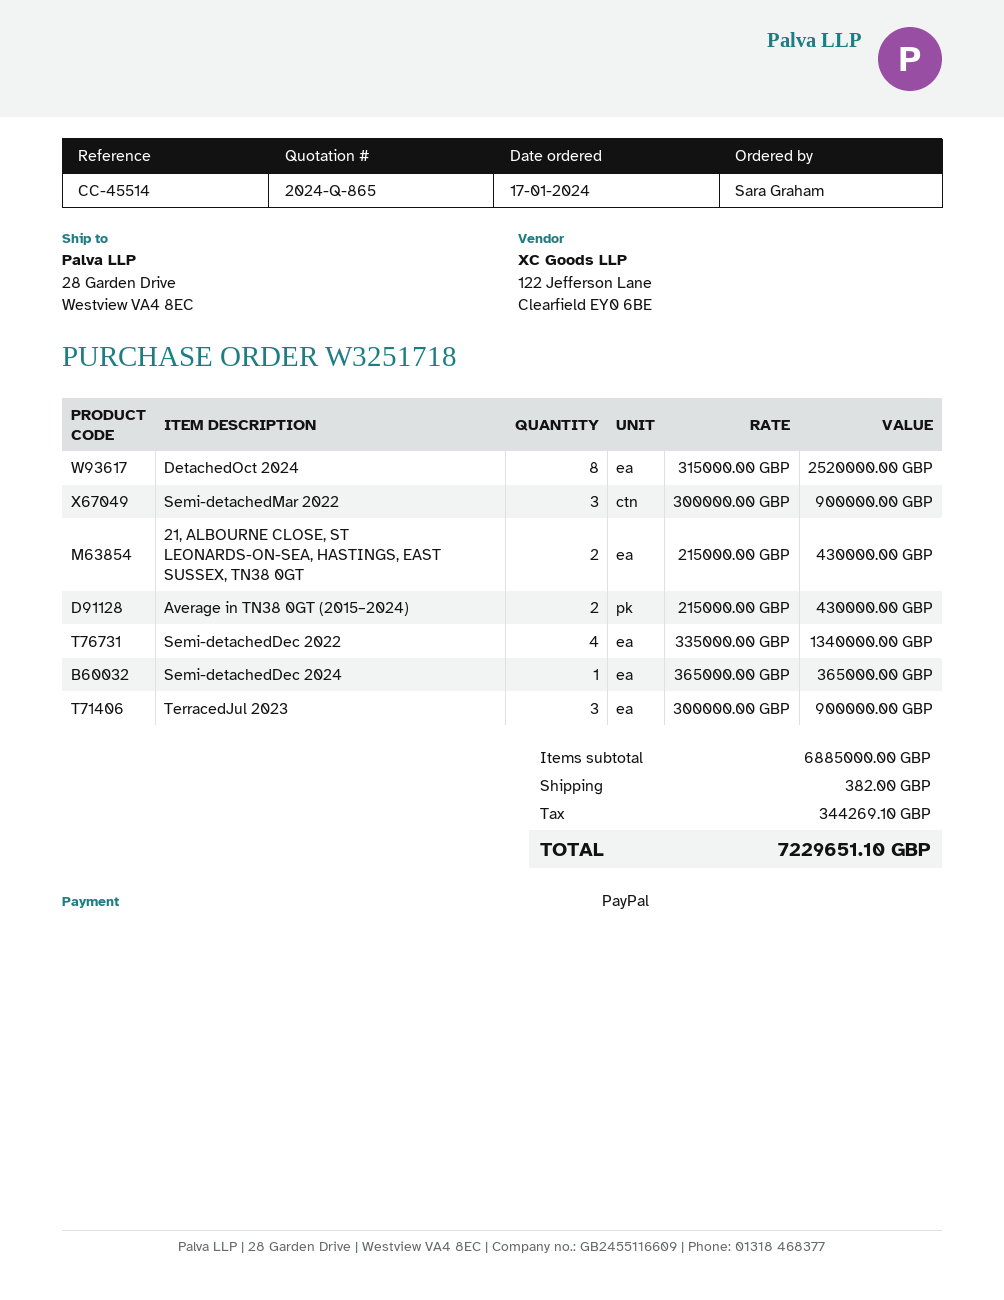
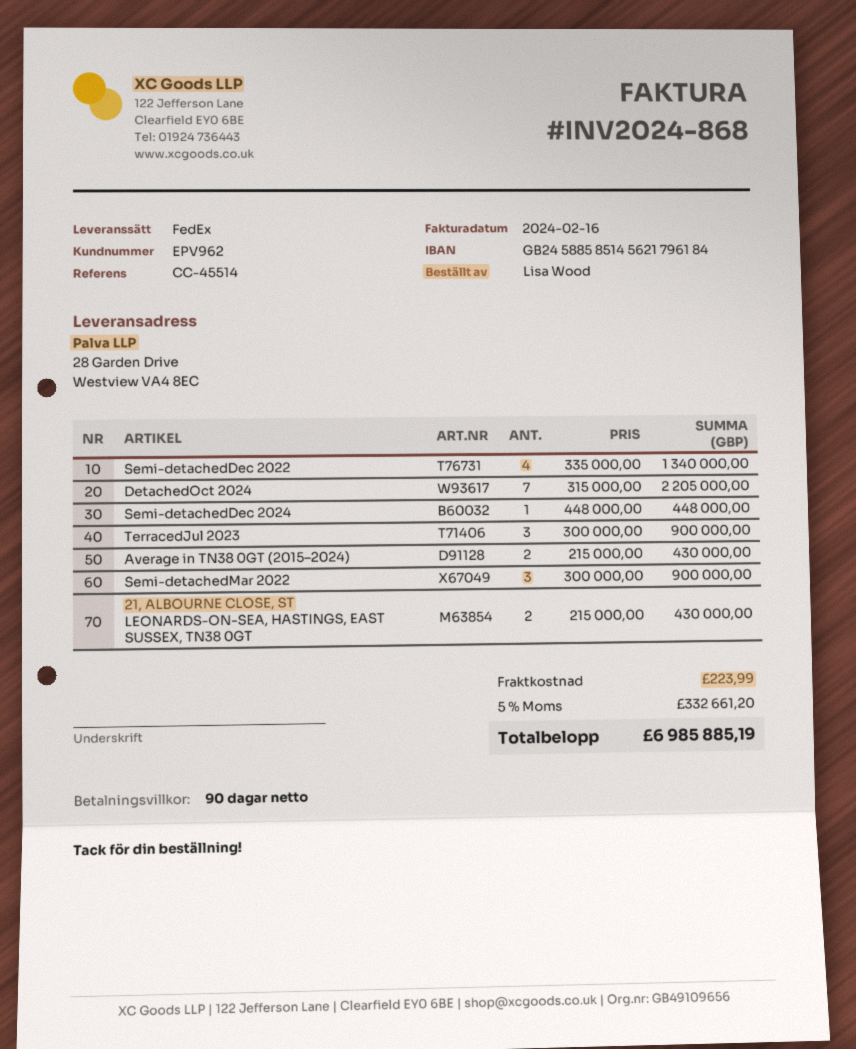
ordered by: Sara Graham -> Lisa Wood
DetachedOct 2024: 8 x 315000.00 = 2520000.00 -> 7 x 315000.00 = 2205000.00
Semi-detachedDec 2024: 1 x 365000.00 = 365000.00 -> 1 x 448000.00 = 448000.00
shipping: 382.00 -> 223.99
tax: 344269.10 -> 332661.20
total: 7229651.10 -> 6985885.19

